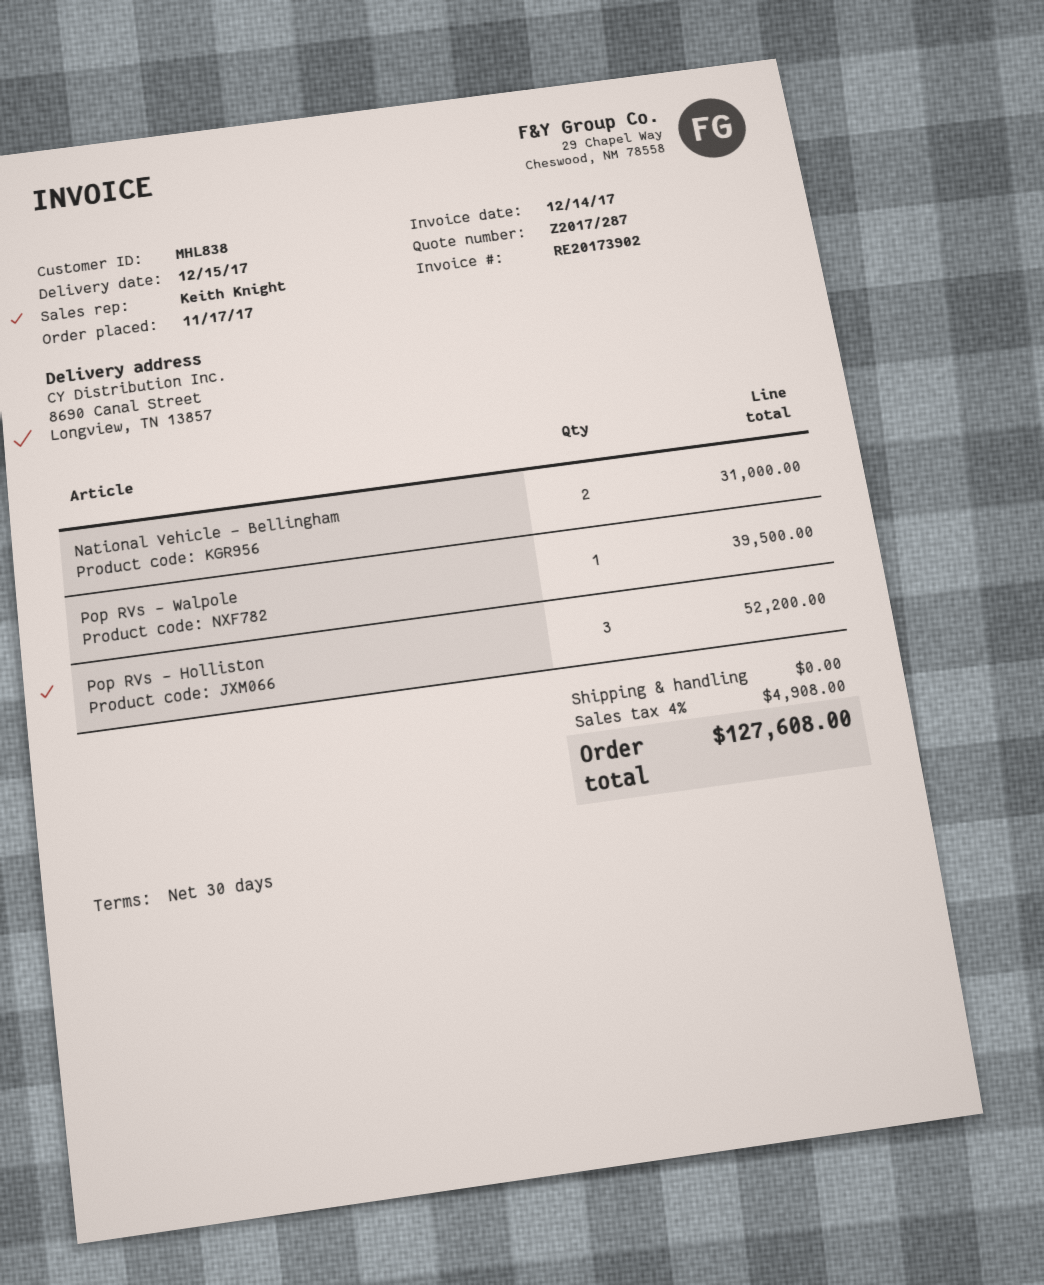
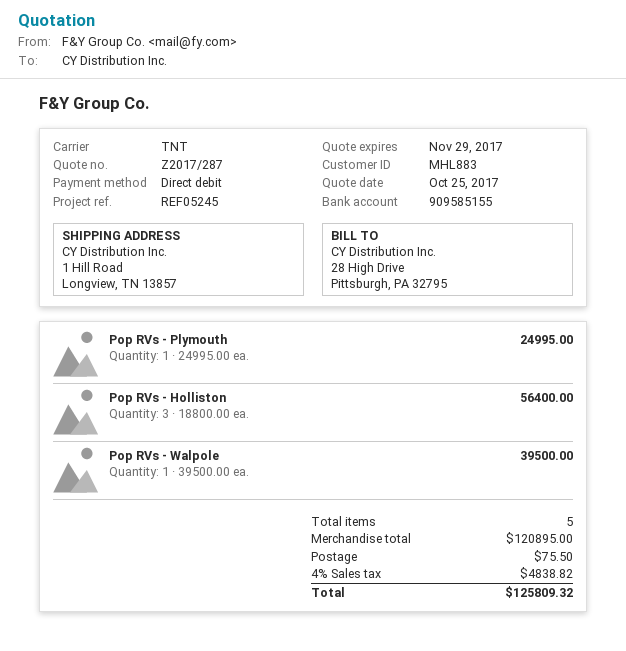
customer number: MHL838 -> MHL883
ship to: 8690 Canal Street, Longview, TN 13857 -> 1 Hill Road, Longview, TN 13857
National Vehicle - Bellingham: 2 for 31000.00 -> none
Pop RVs - Holliston: 3 for 52200.00 -> 3 for 56400.00
Pop RVs - Plymouth: none -> 1 for 24995.00
shipping: 0.00 -> 75.50
tax: 4% = 4908.00 -> 4% = 4838.82
total: 127608.00 -> 125809.32

